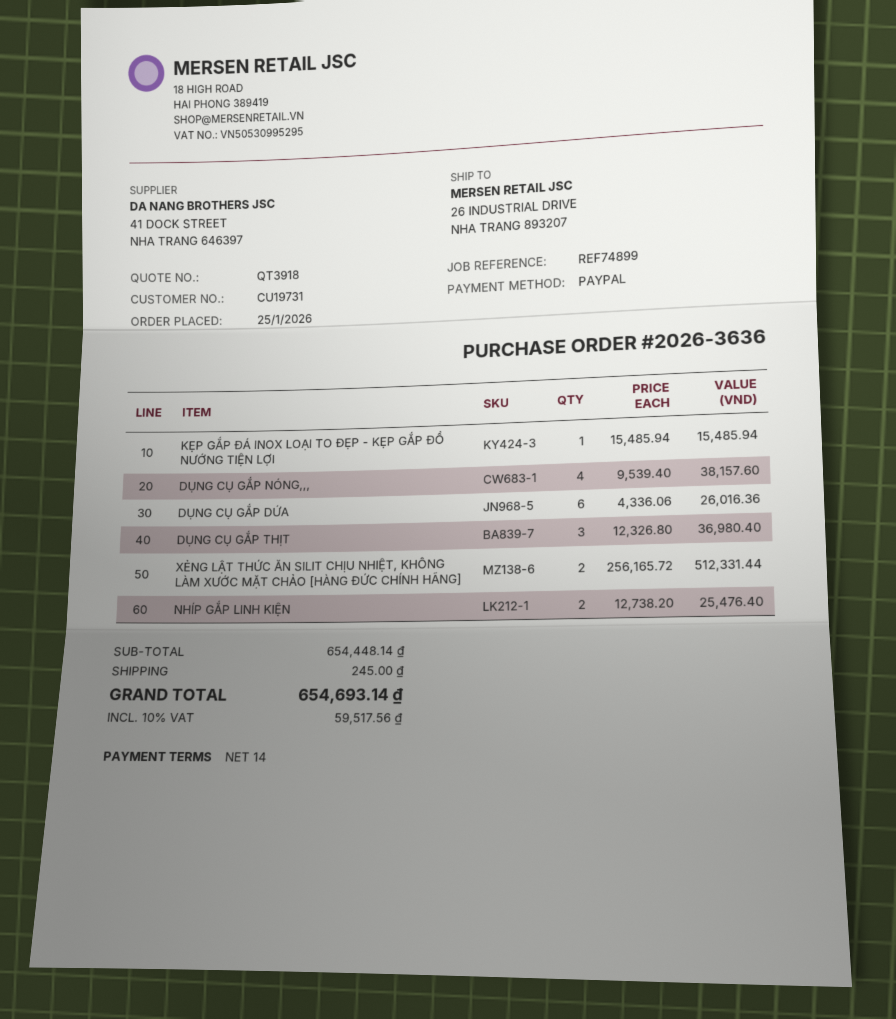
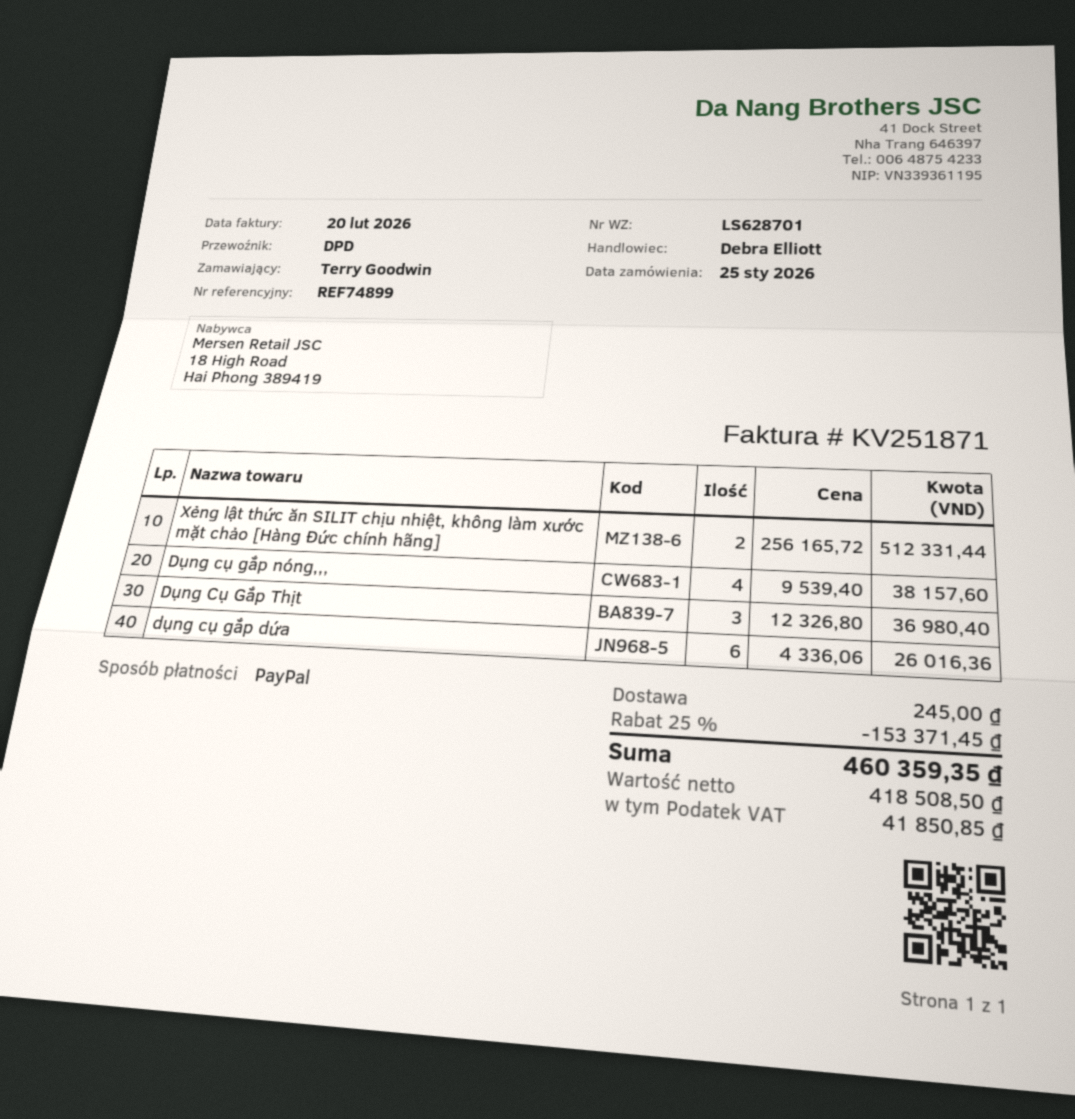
KẸP GẮP ĐÁ INOX LOẠI TO ĐẸP - KẸP GẮP ĐỒ NƯỚNG TIỆN LỢI: 1 x 15485.94 = 15485.94 -> none
NHÍP GẮP LINH KIỆN: 2 x 12738.20 = 25476.40 -> none
discount: none -> 25% = 153371.45
tax: 59517.56 -> 41850.85
total: 654693.14 -> 460359.35

